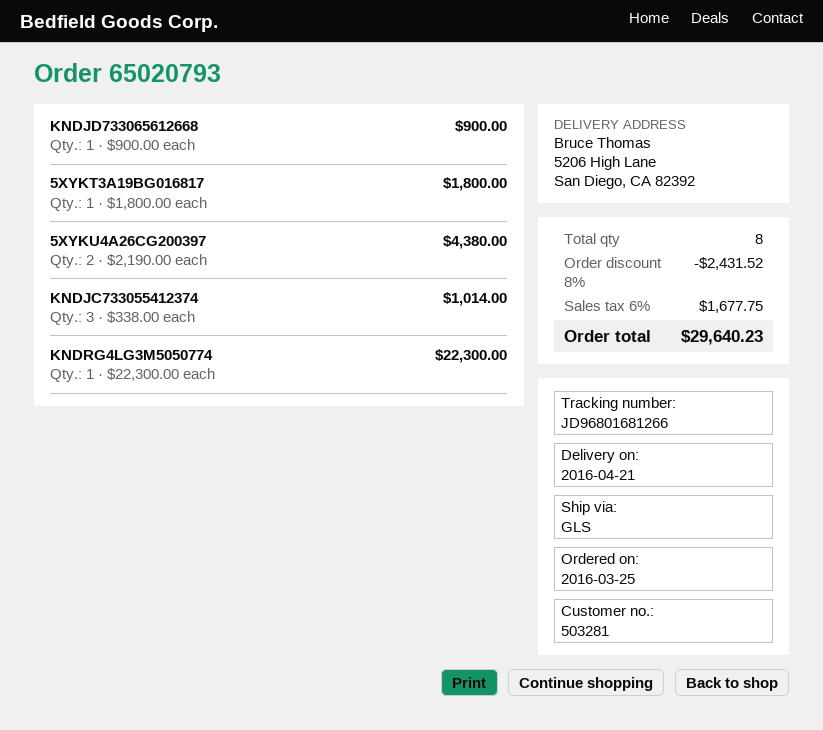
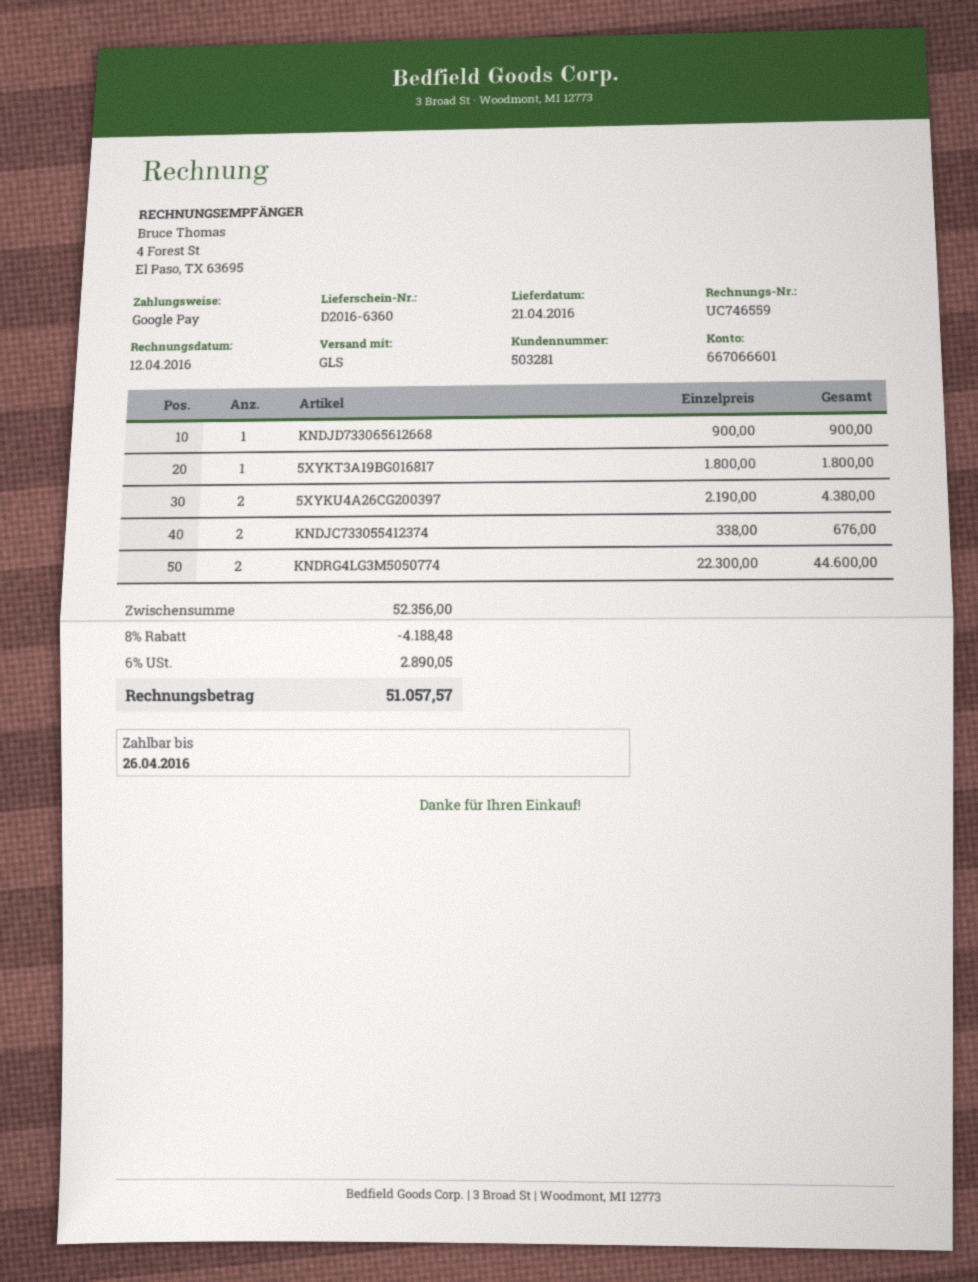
KNDJC733055412374: 3 x 338.00 = 1014.00 -> 2 x 338.00 = 676.00
KNDRG4LG3M5050774: 1 x 22300.00 = 22300.00 -> 2 x 22300.00 = 44600.00
discount: 8% = 2431.52 -> 8% = 4188.48
tax: 6% = 1677.75 -> 6% = 2890.05
total: 29640.23 -> 51057.57

